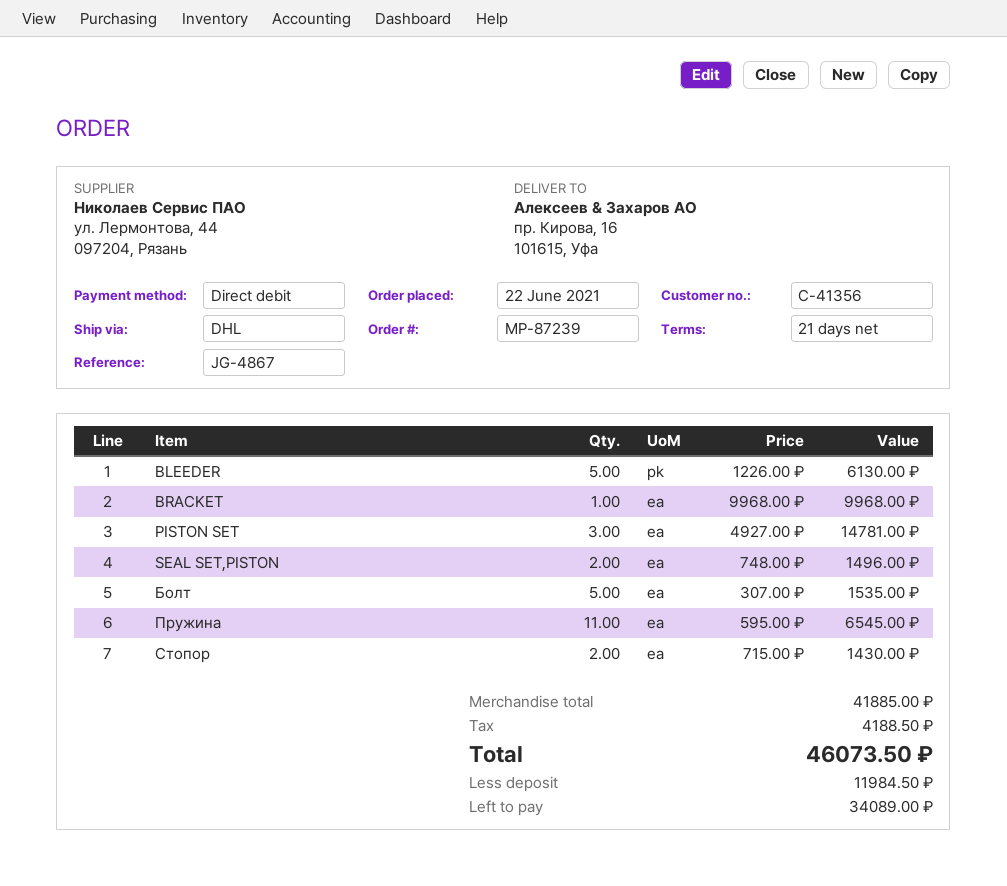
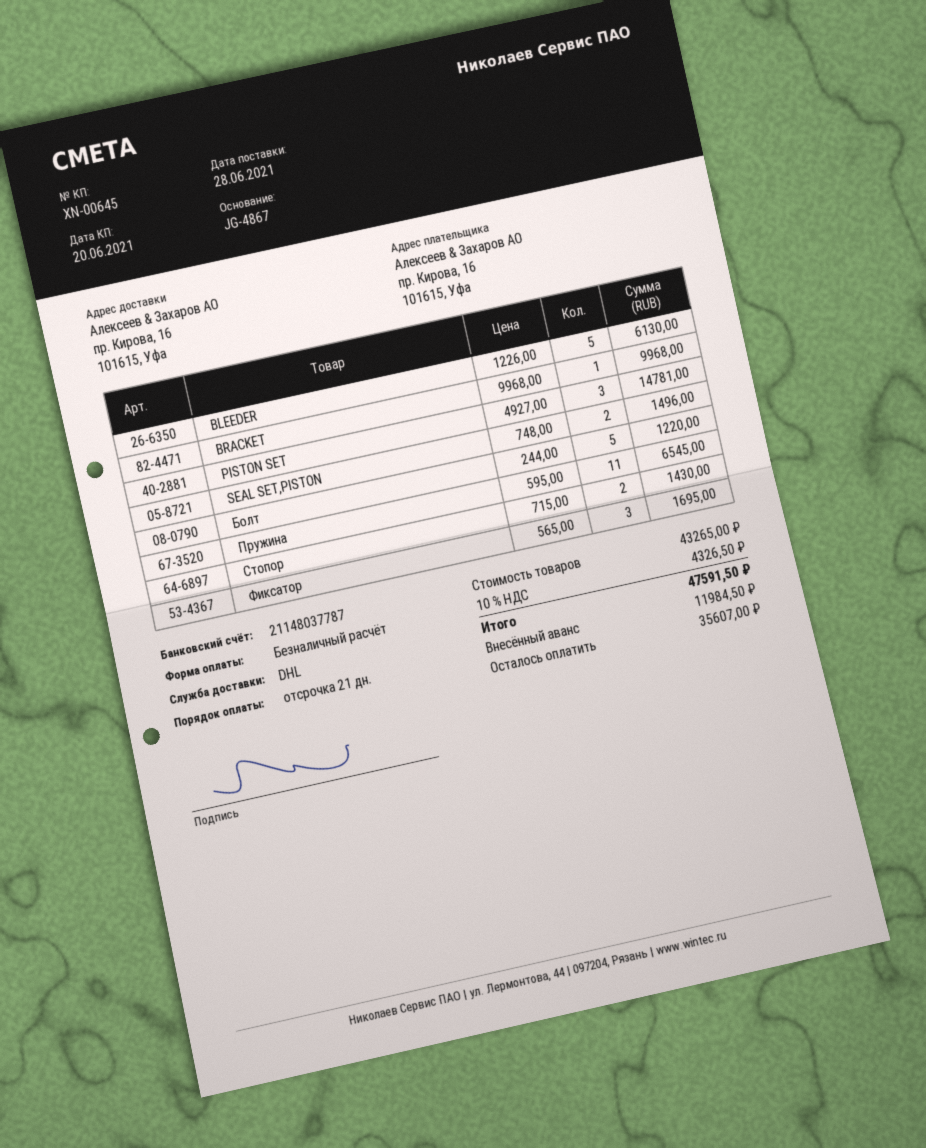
payment method: direct debit -> bank transfer
Болт: 5 x 307.00 = 1535.00 -> 5 x 244.00 = 1220.00
Фиксатор: none -> 3 x 565.00 = 1695.00
subtotal: 41885.00 -> 43265.00
tax: 4188.50 -> 4326.50
total: 46073.50 -> 47591.50
balance: 34089.00 -> 35607.00

